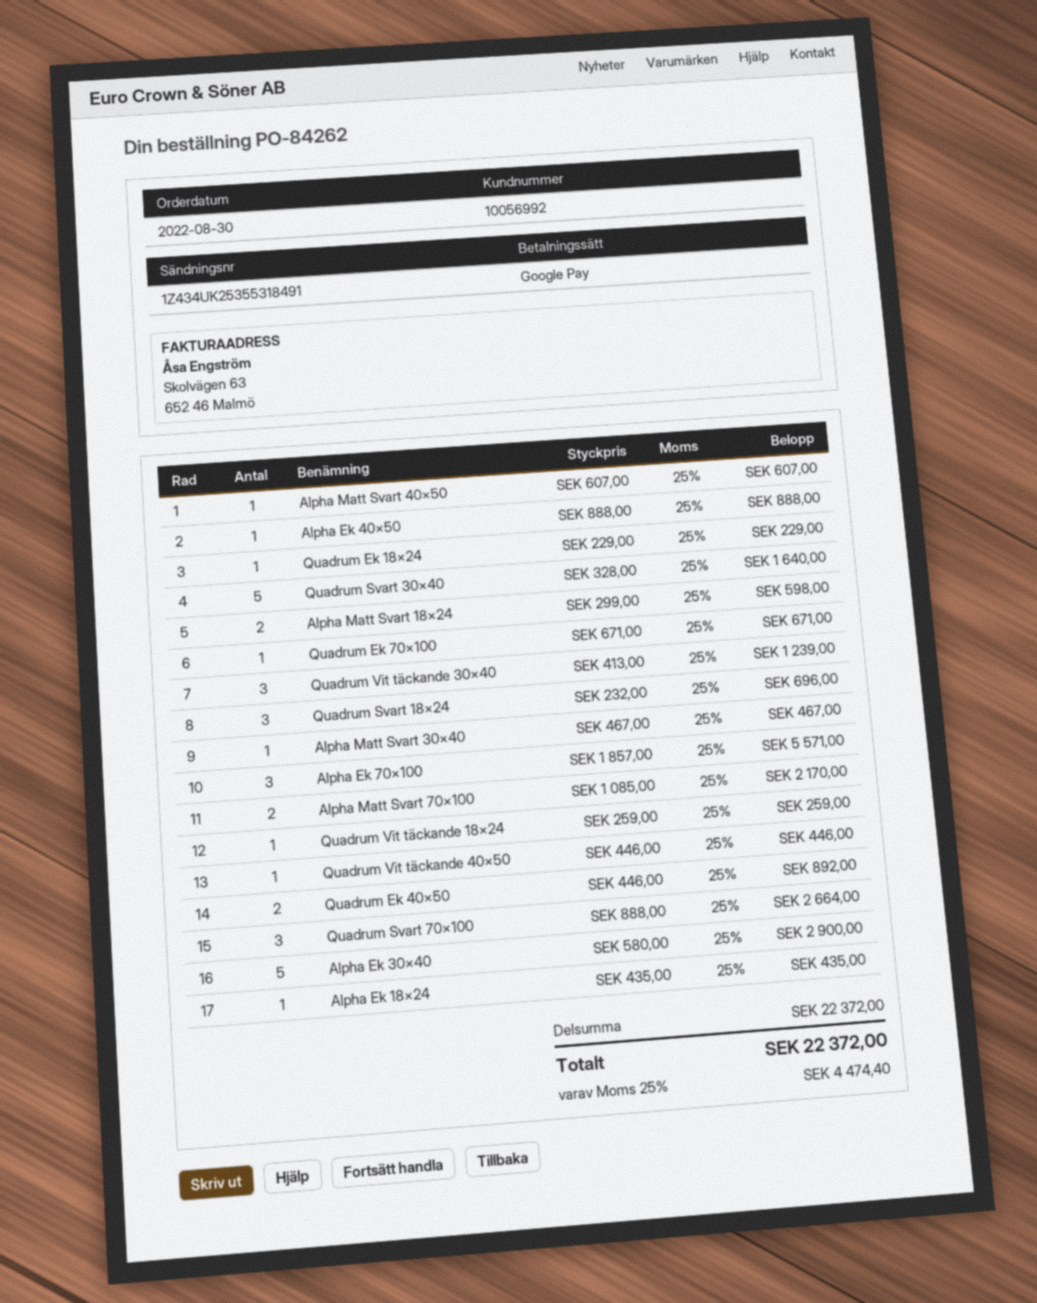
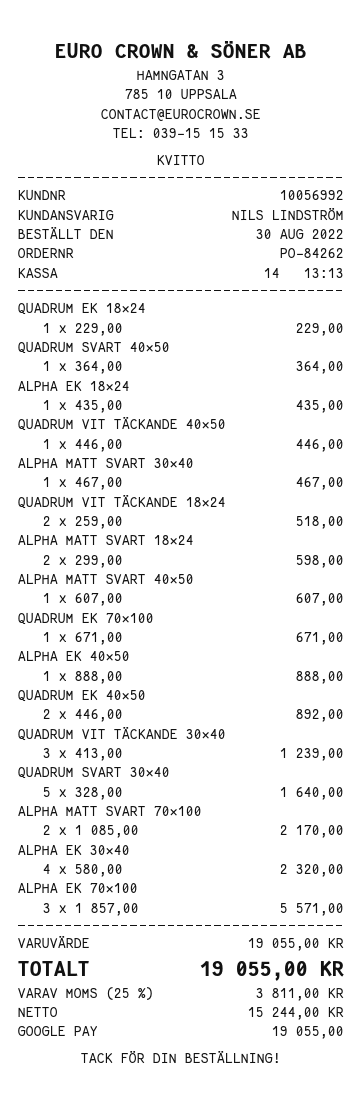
Quadrum Svart 18×24: 3 x 232.00 = 696.00 -> none
Quadrum Vit täckande 18×24: 1 x 259.00 = 259.00 -> 2 x 259.00 = 518.00
Quadrum Svart 70×100: 3 x 888.00 = 2664.00 -> none
Alpha Ek 30×40: 5 x 580.00 = 2900.00 -> 4 x 580.00 = 2320.00
QUADRUM SVART 40×50: none -> 1 x 364.00 = 364.00
subtotal: 22372.00 -> 19055.00
tax: 25% = 4474.40 -> 25% = 3811.00
total: 22372.00 -> 19055.00

